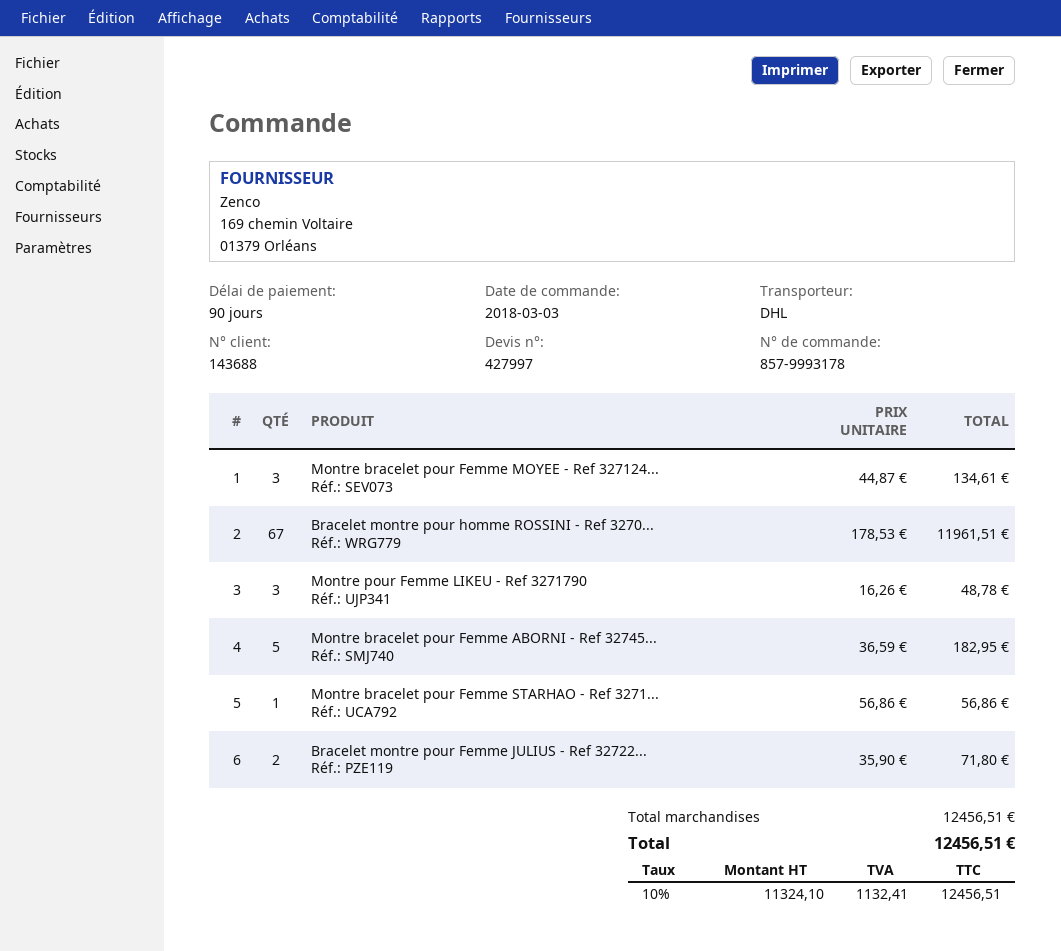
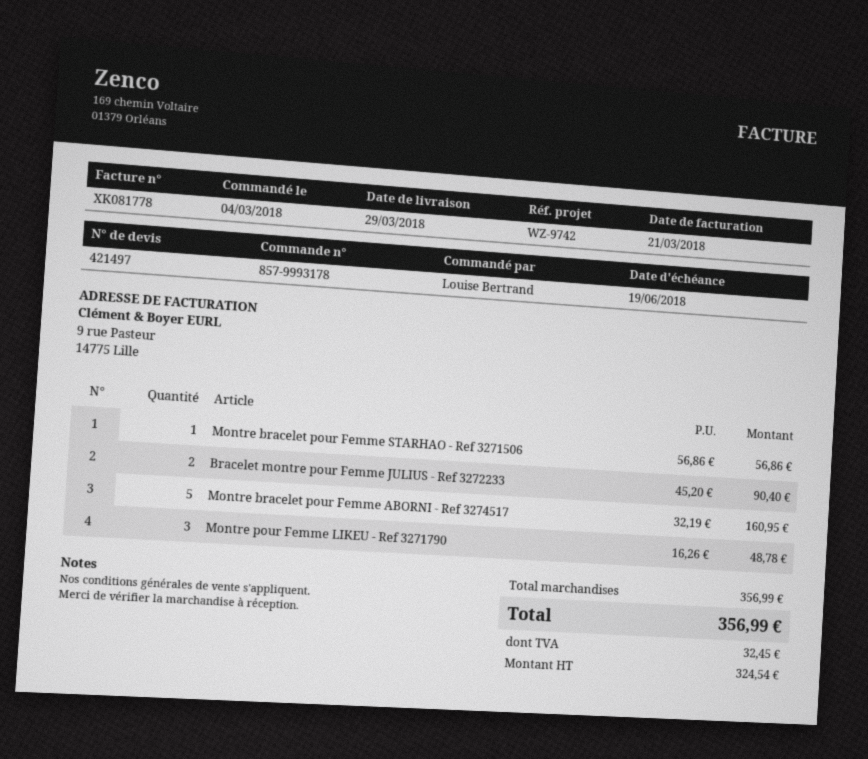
quote number: 427997 -> 421497
order date: 2018-03-03 -> 2018-03-04
Montre bracelet pour Femme MOYEE - Ref 327124...: 3 x 44.87 = 134.61 -> none
Bracelet montre pour homme ROSSINI - Ref 3270...: 67 x 178.53 = 11961.51 -> none
Montre bracelet pour Femme ABORNI - Ref 32745...: 5 x 36.59 = 182.95 -> 5 x 32.19 = 160.95
Bracelet montre pour Femme JULIUS - Ref 32722...: 2 x 35.90 = 71.80 -> 2 x 45.20 = 90.40
subtotal: 12456.51 -> 356.99
net: 11324.10 -> 324.54
tax: 1132.41 -> 32.45
total: 12456.51 -> 356.99

